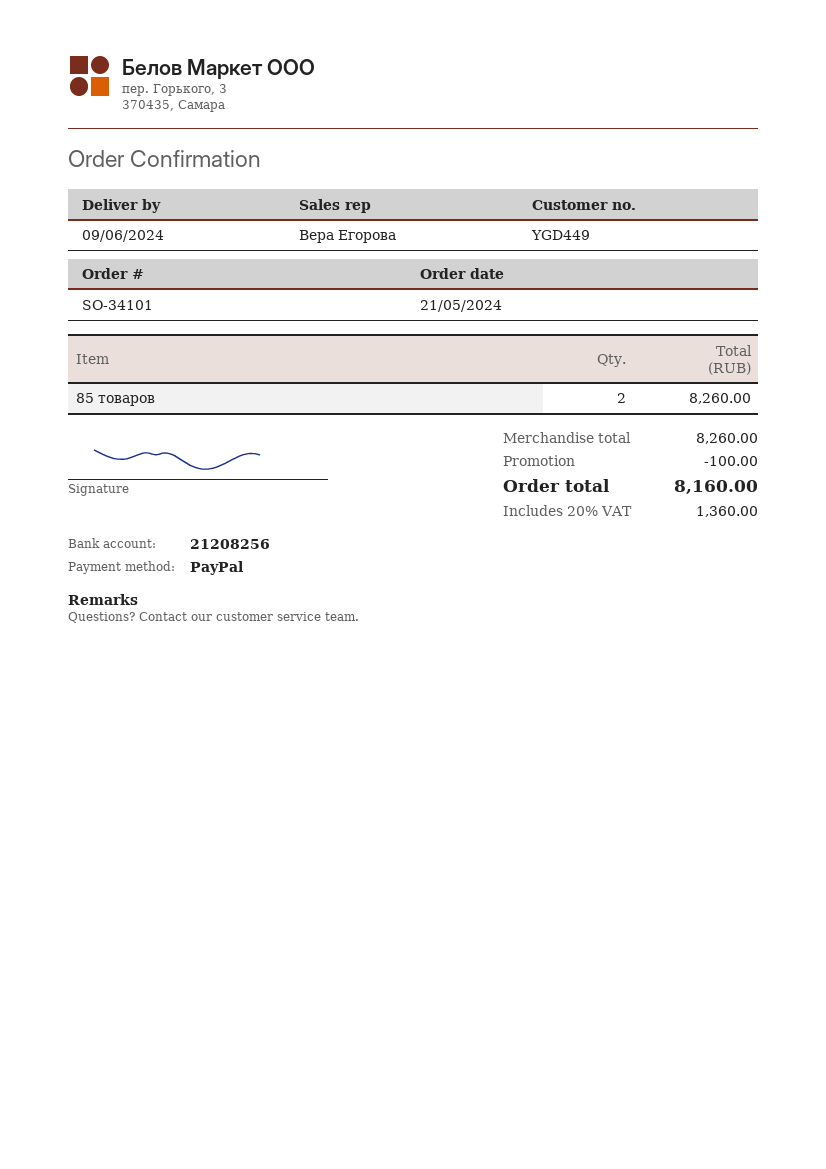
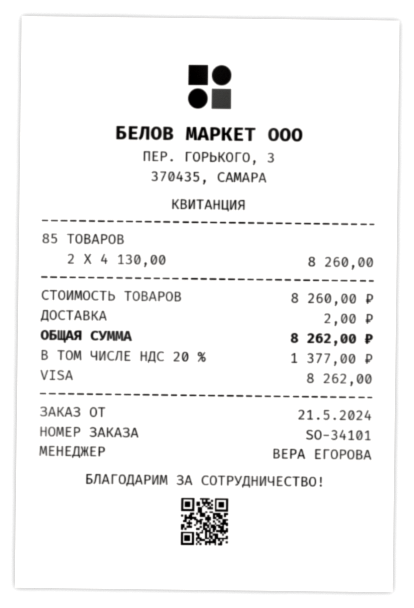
payment method: PayPal -> Visa
discount: 100.00 -> none
shipping: none -> 2.00
tax: 20% = 1360.00 -> 20% = 1377.00
total: 8160.00 -> 8262.00

